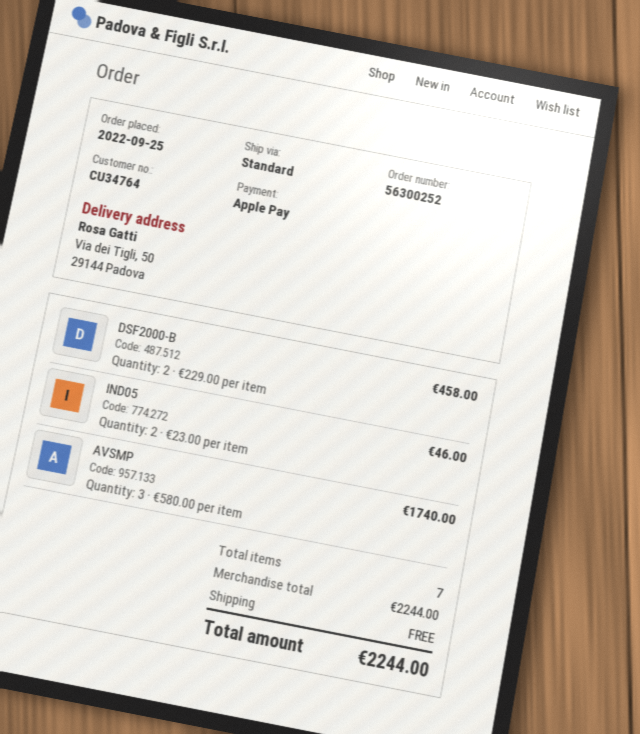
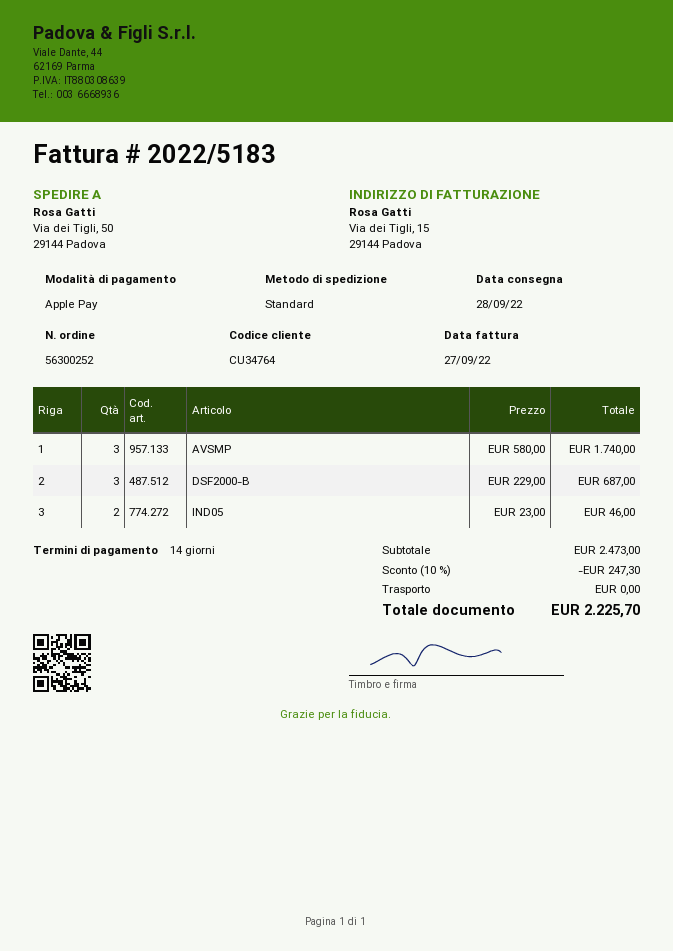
DSF2000-B: 2 x 229.00 = 458.00 -> 3 x 229.00 = 687.00
subtotal: 2244.00 -> 2473.00
discount: none -> 10% = 247.30
total: 2244.00 -> 2225.70

